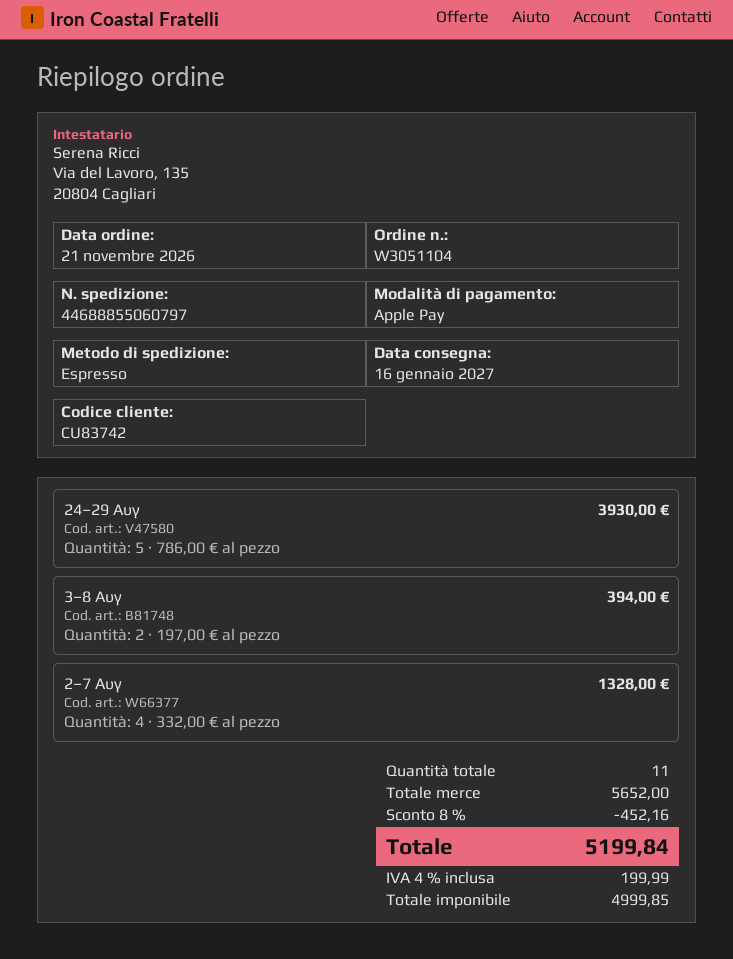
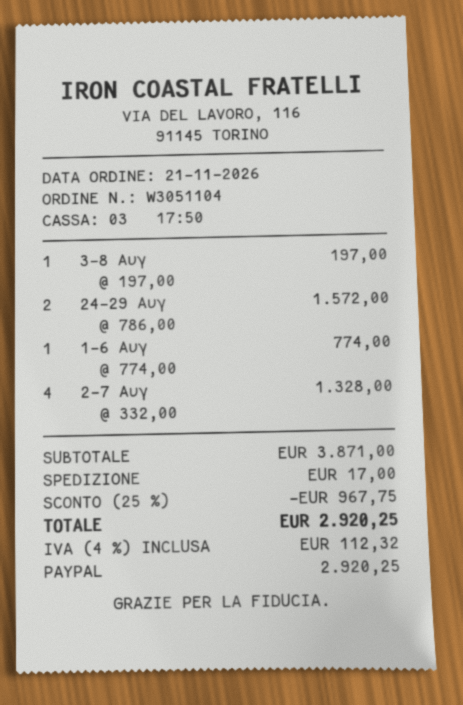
payment method: Apple Pay -> PayPal
24–29 Αυγ: 5 x 786.00 = 3930.00 -> 2 x 786.00 = 1572.00
3–8 Αυγ: 2 x 197.00 = 394.00 -> 1 x 197.00 = 197.00
1–6 Αυγ: none -> 1 x 774.00 = 774.00
subtotal: 5652.00 -> 3871.00
discount: 8% = 452.16 -> 25% = 967.75
shipping: none -> 17.00
tax: 4% = 199.99 -> 4% = 112.32
total: 5199.84 -> 2920.25

